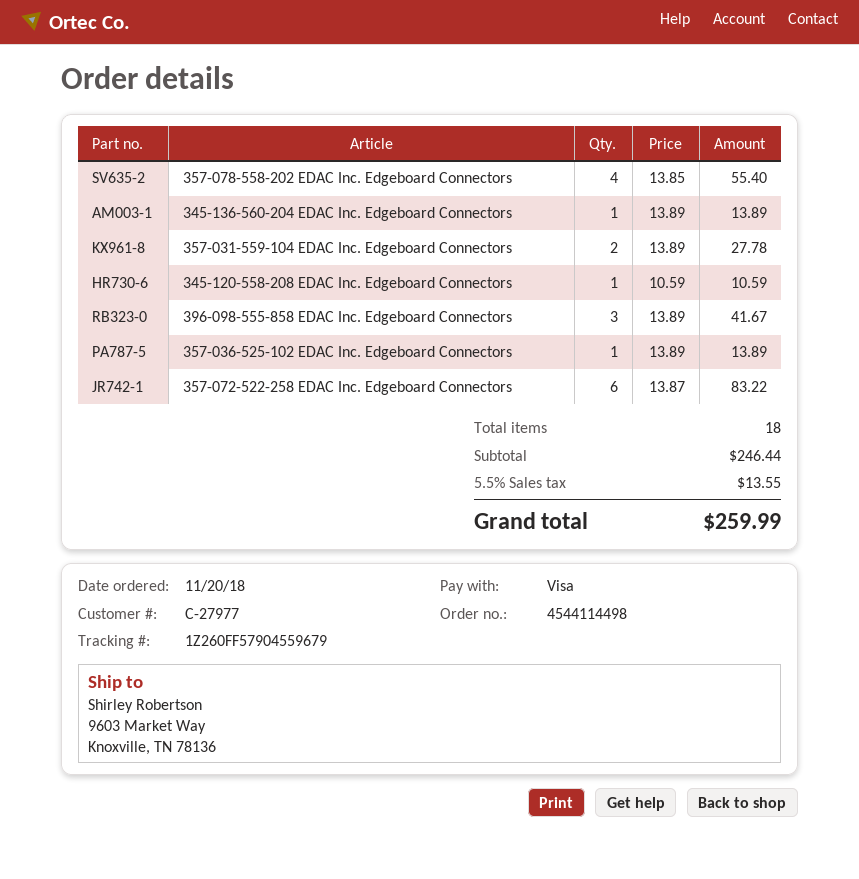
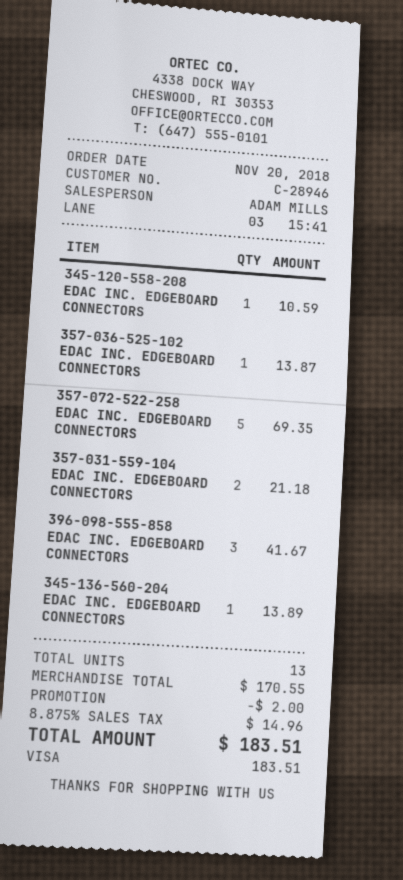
customer number: C-27977 -> C-28946
357-078-558-202 EDAC Inc. Edgeboard Connectors: 4 for 55.40 -> none
357-031-559-104 EDAC Inc. Edgeboard Connectors: 2 for 27.78 -> 2 for 21.18
357-036-525-102 EDAC Inc. Edgeboard Connectors: 1 for 13.89 -> 1 for 13.87
357-072-522-258 EDAC Inc. Edgeboard Connectors: 6 for 83.22 -> 5 for 69.35
total quantity: 18 -> 13
subtotal: 246.44 -> 170.55
discount: none -> 2.00
tax: 5.5% = 13.55 -> 8.875% = 14.96
total: 259.99 -> 183.51

